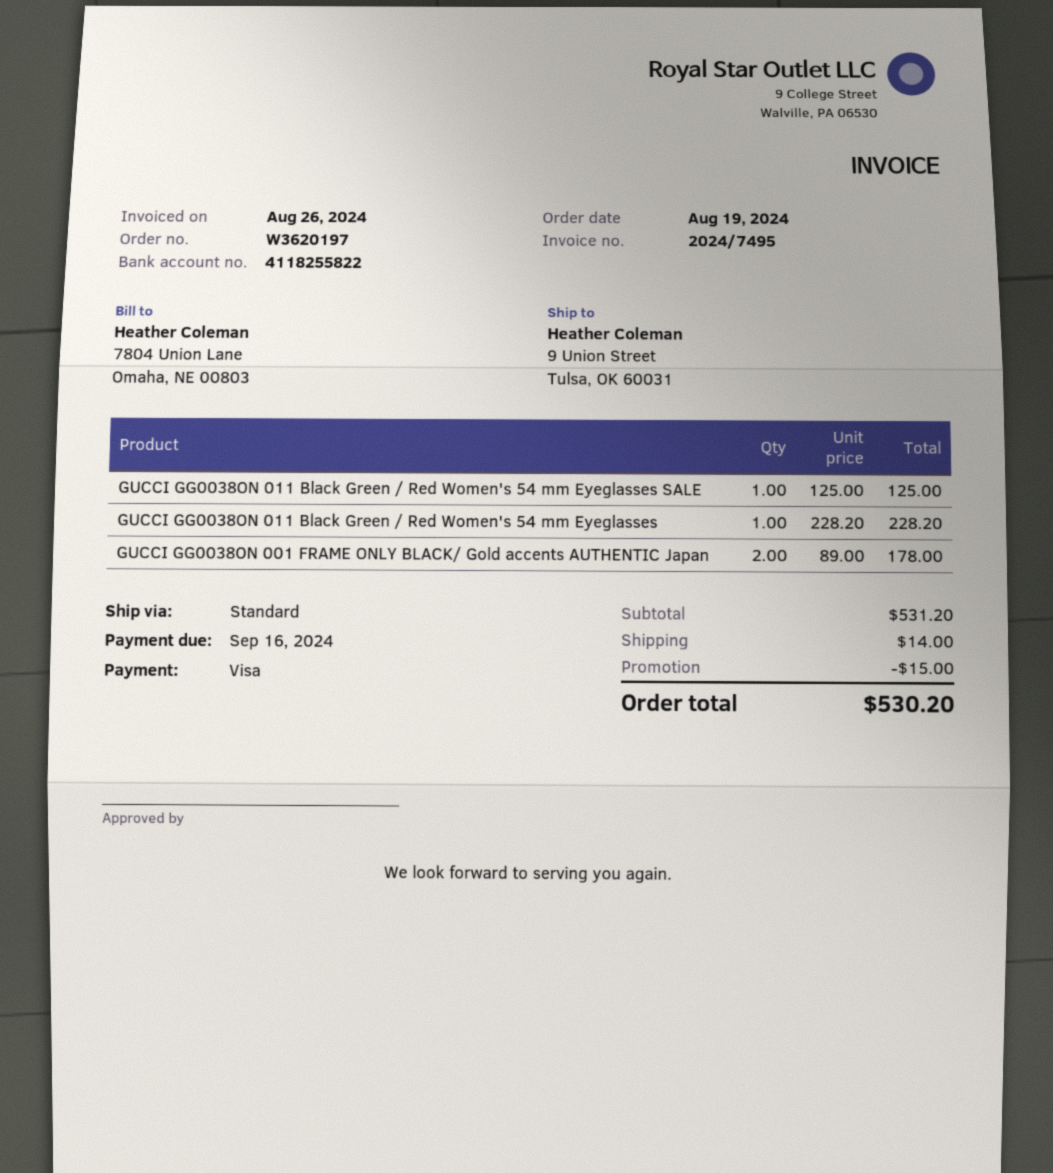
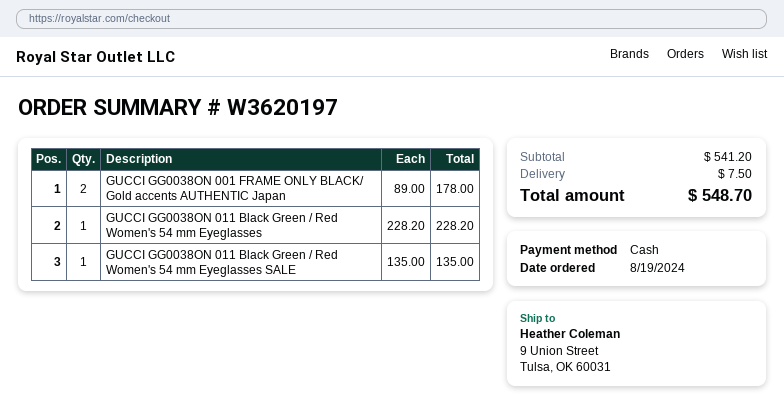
payment method: Visa -> cash
GUCCI GG0038ON 011 Black Green / Red Women's 54 mm Eyeglasses SALE: 1 x 125.00 = 125.00 -> 1 x 135.00 = 135.00
subtotal: 531.20 -> 541.20
discount: 15.00 -> none
shipping: 14.00 -> 7.50
total: 530.20 -> 548.70

